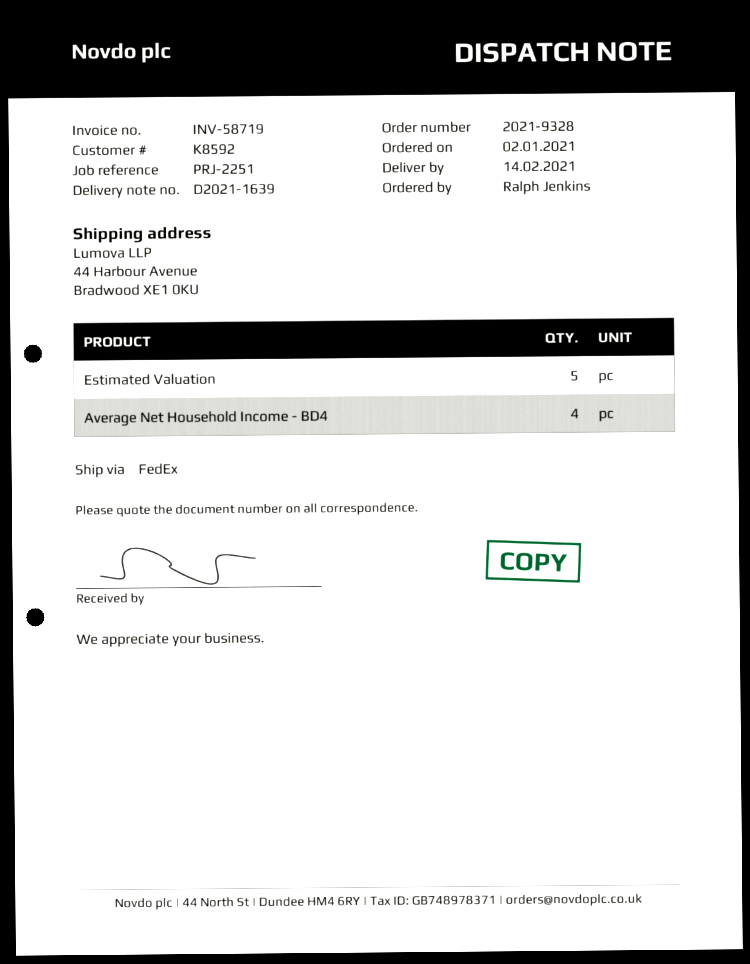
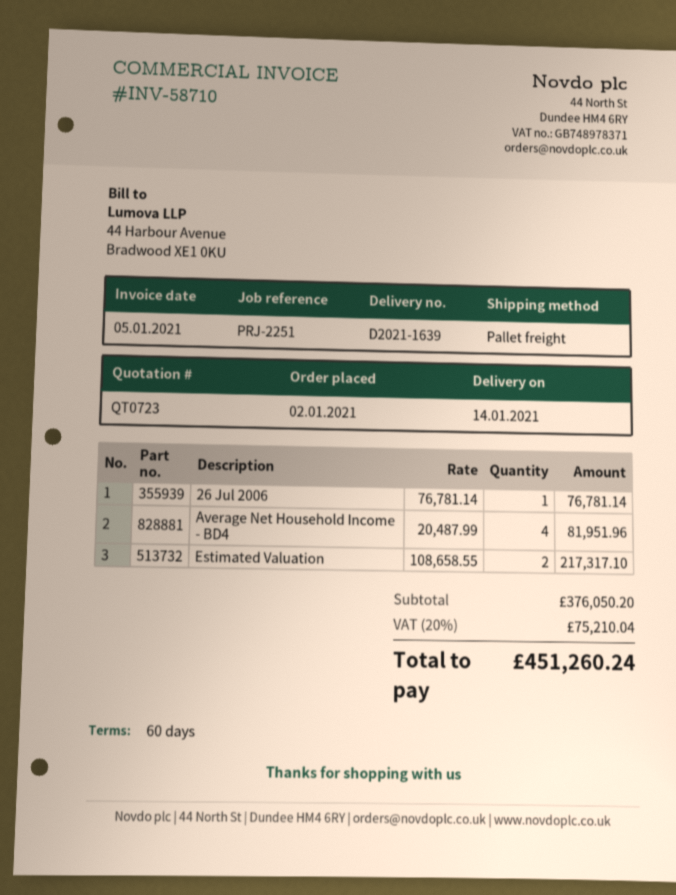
delivery date: 2021-02-14 -> 2021-01-14
invoice number: INV-58719 -> INV-58710
shipping method: FedEx -> pallet freight
Estimated Valuation: 5 -> 2
26 Jul 2006: none -> 1

